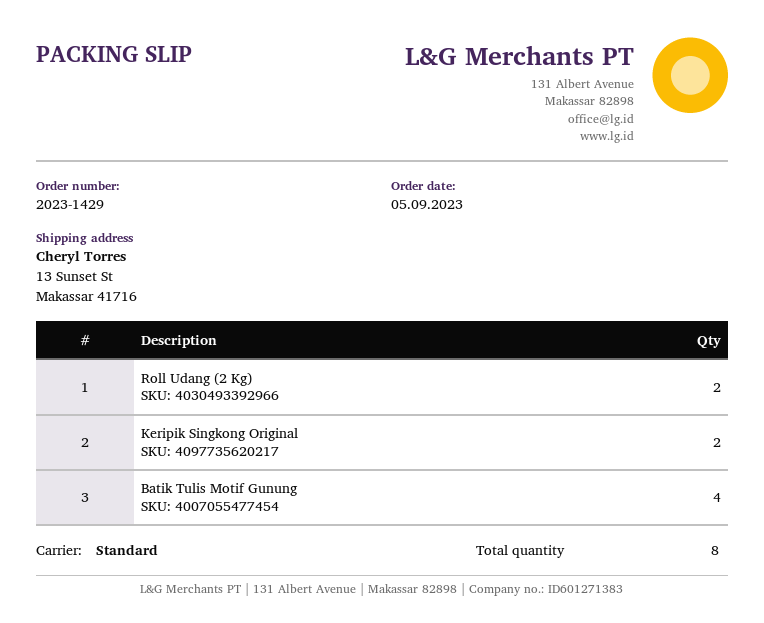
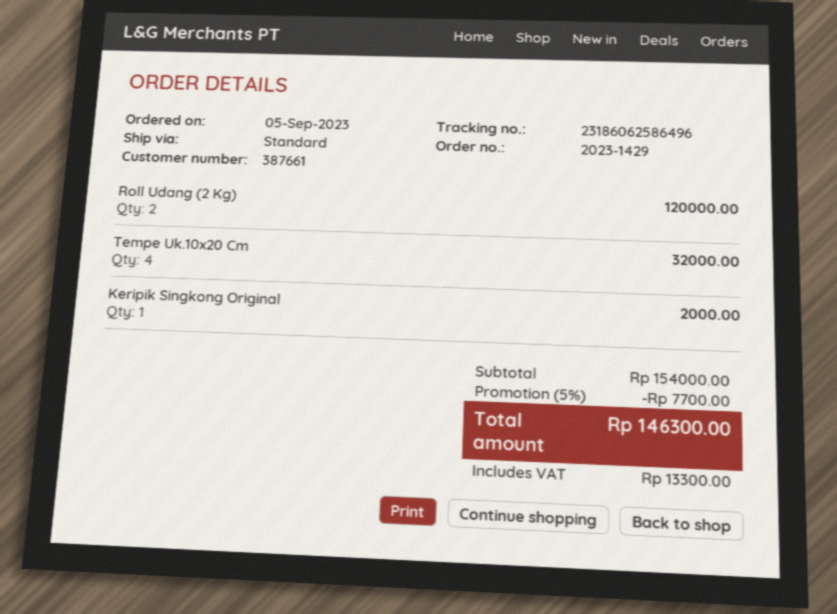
Keripik Singkong Original: 2 -> 1
Batik Tulis Motif Gunung: 4 -> none
Tempe Uk.10x20 Cm: none -> 4

